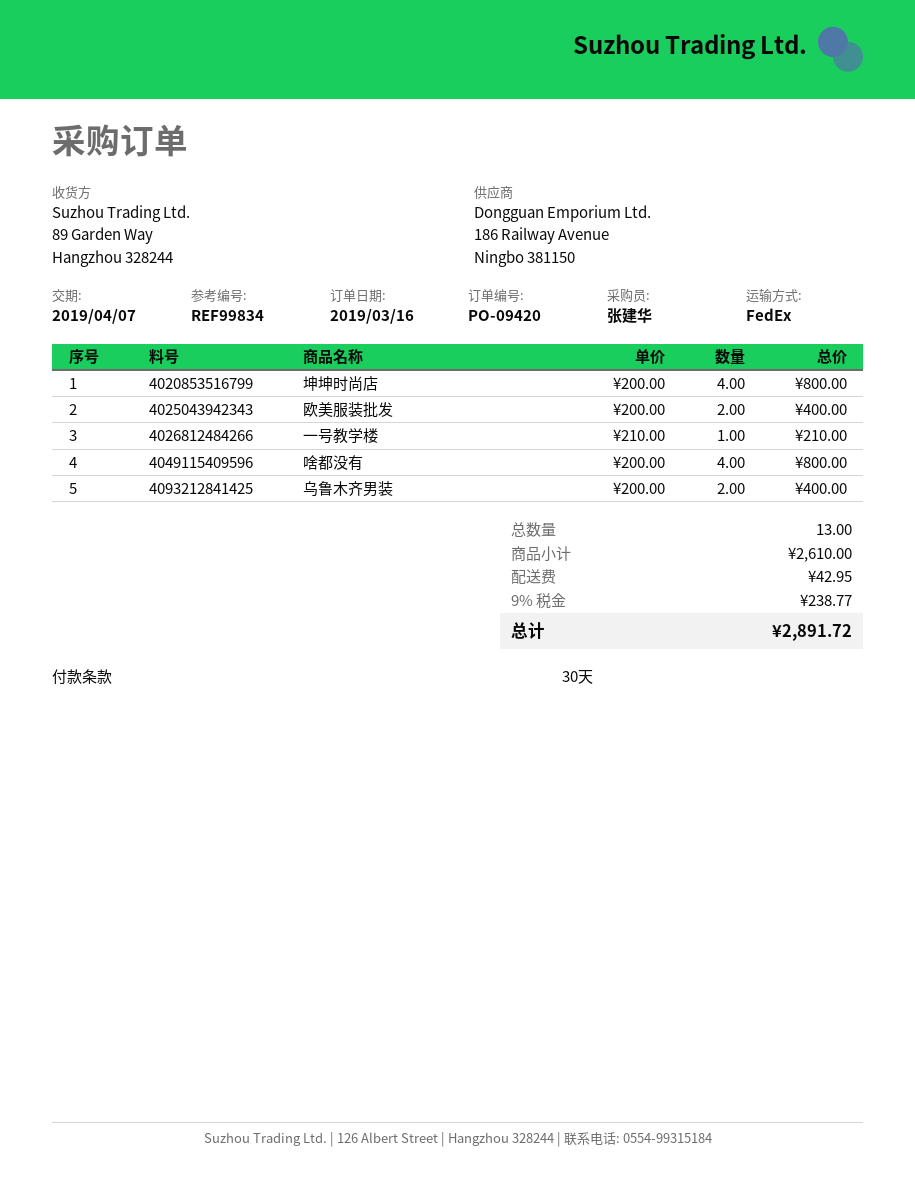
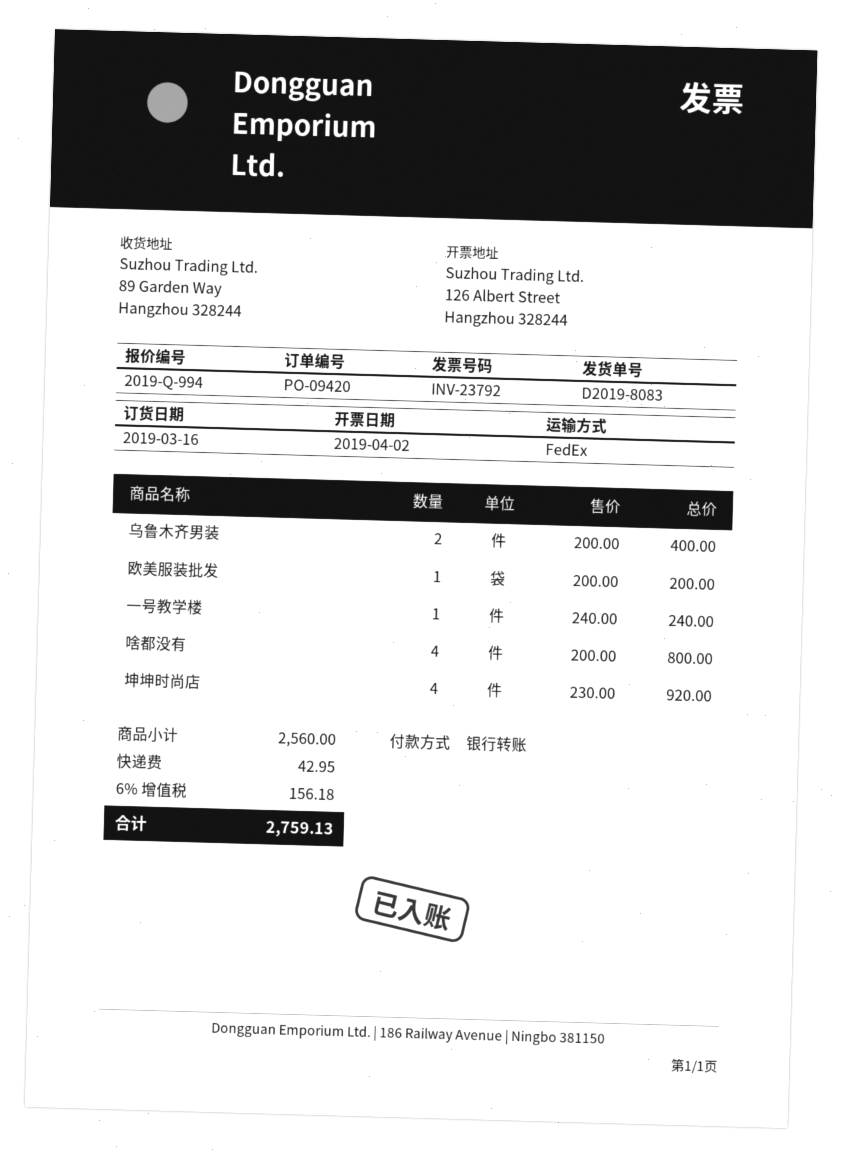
坤坤时尚店: 4 x 200.00 = 800.00 -> 4 x 230.00 = 920.00
欧美服装批发: 2 x 200.00 = 400.00 -> 1 x 200.00 = 200.00
一号教学楼: 1 x 210.00 = 210.00 -> 1 x 240.00 = 240.00
subtotal: 2610.00 -> 2560.00
tax: 9% = 238.77 -> 6% = 156.18
total: 2891.72 -> 2759.13

